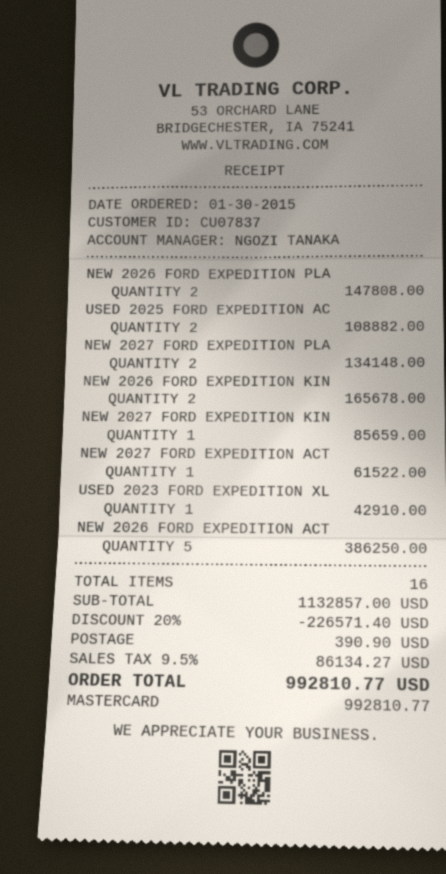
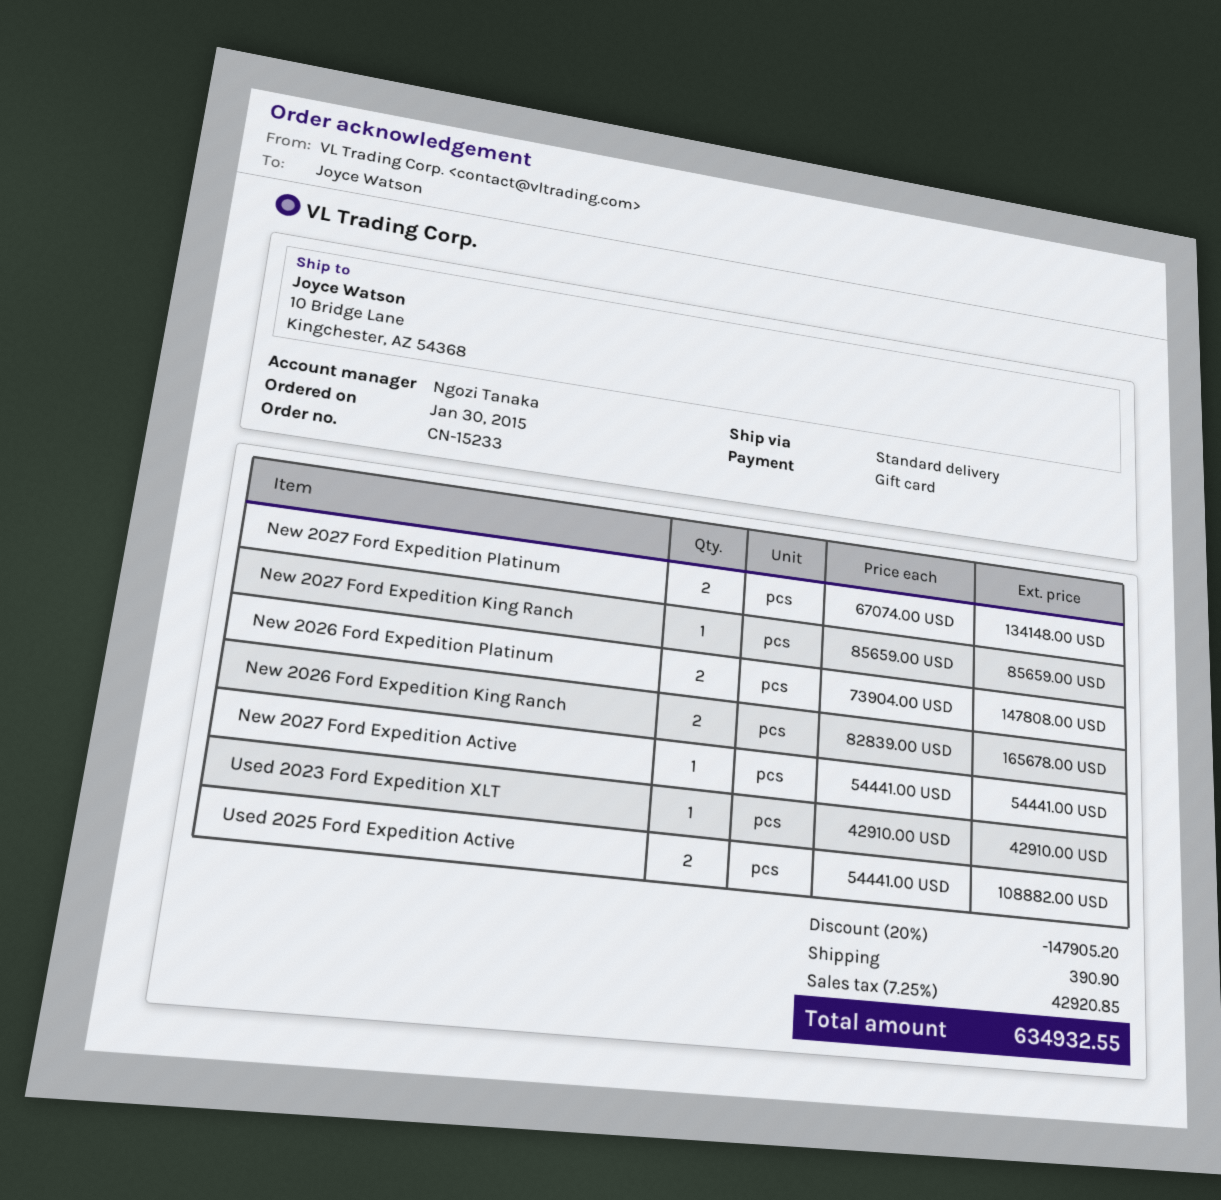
payment method: Mastercard -> gift card
NEW 2027 FORD EXPEDITION ACT: 1 for 61522.00 -> 1 for 54441.00
NEW 2026 FORD EXPEDITION ACT: 5 for 386250.00 -> none
discount: 20% = 226571.40 -> 20% = 147905.20
tax: 9.5% = 86134.27 -> 7.25% = 42920.85
total: 992810.77 -> 634932.55

